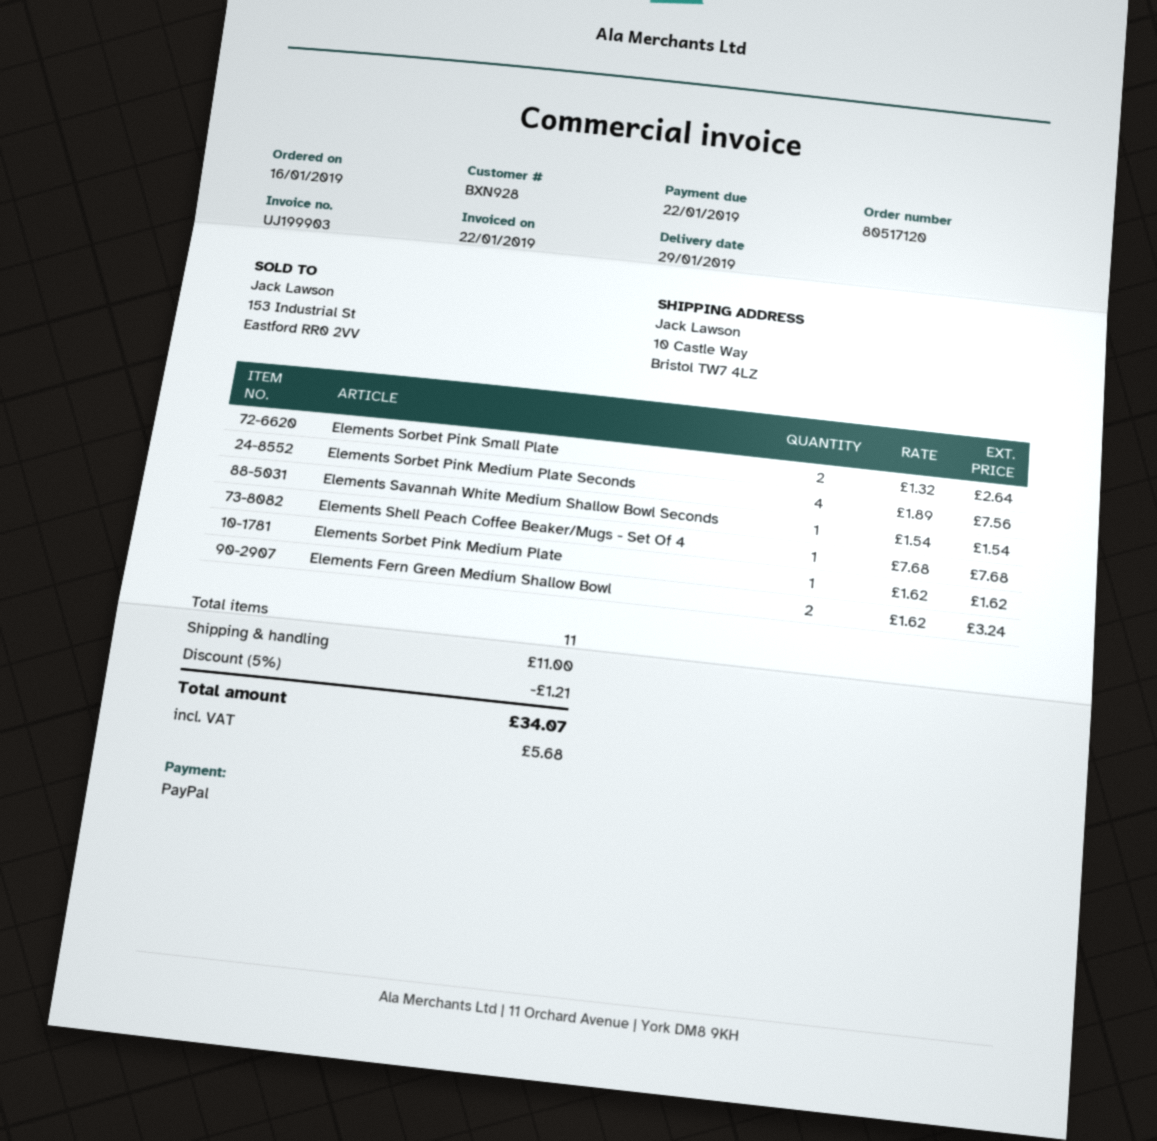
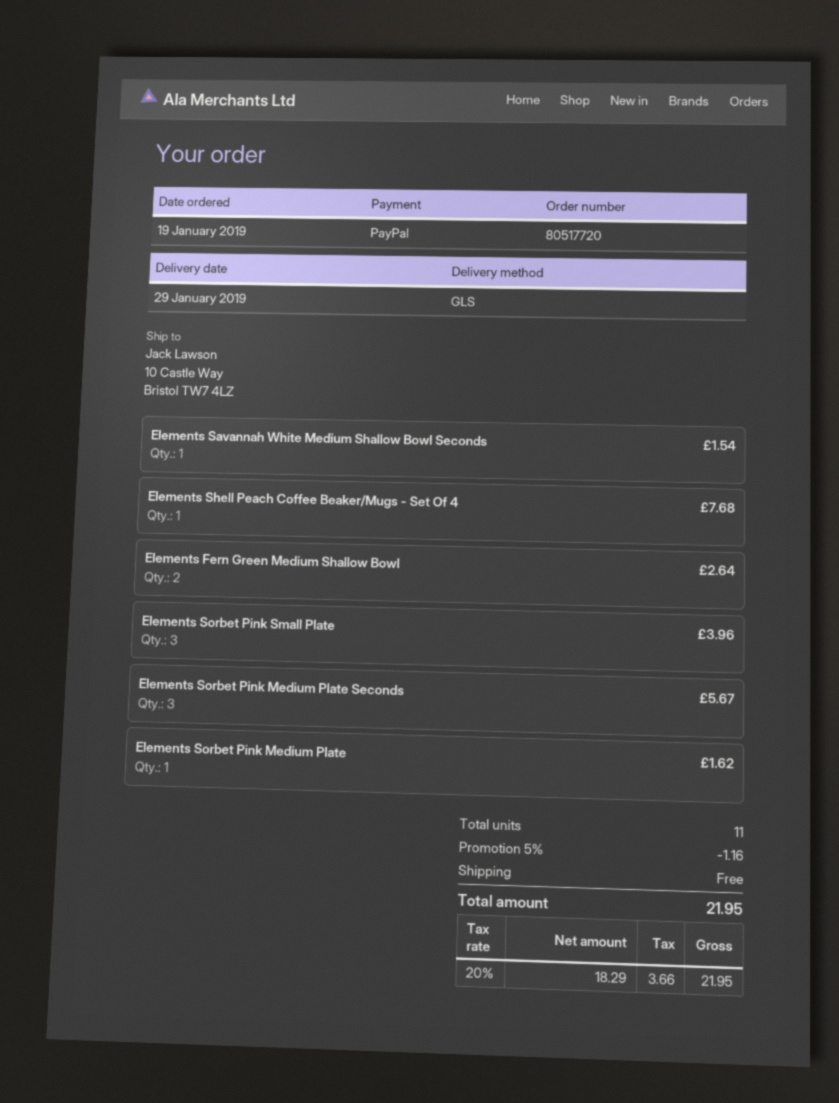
order number: 80517120 -> 80517720
order date: 2019-01-16 -> 2019-01-19
Elements Sorbet Pink Small Plate: 2 for 2.64 -> 3 for 3.96
Elements Sorbet Pink Medium Plate Seconds: 4 for 7.56 -> 3 for 5.67
Elements Fern Green Medium Shallow Bowl: 2 for 3.24 -> 2 for 2.64
discount: 5% = 1.21 -> 5% = 1.16
shipping: 11.00 -> 0.00
tax: 5.68 -> 3.66
total: 34.07 -> 21.95

